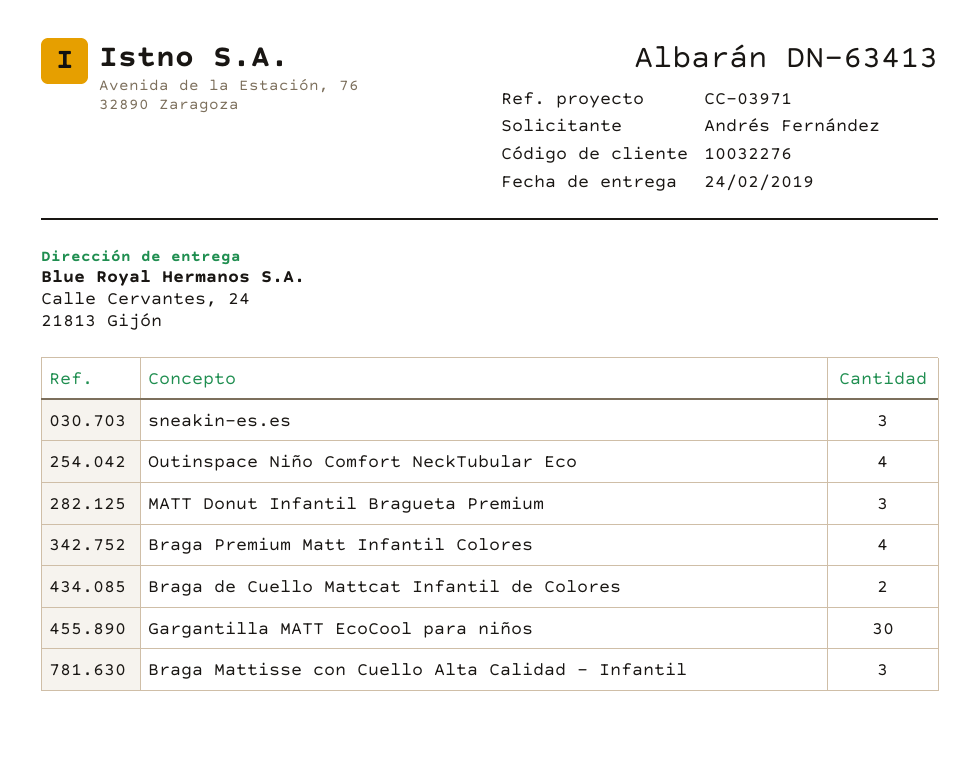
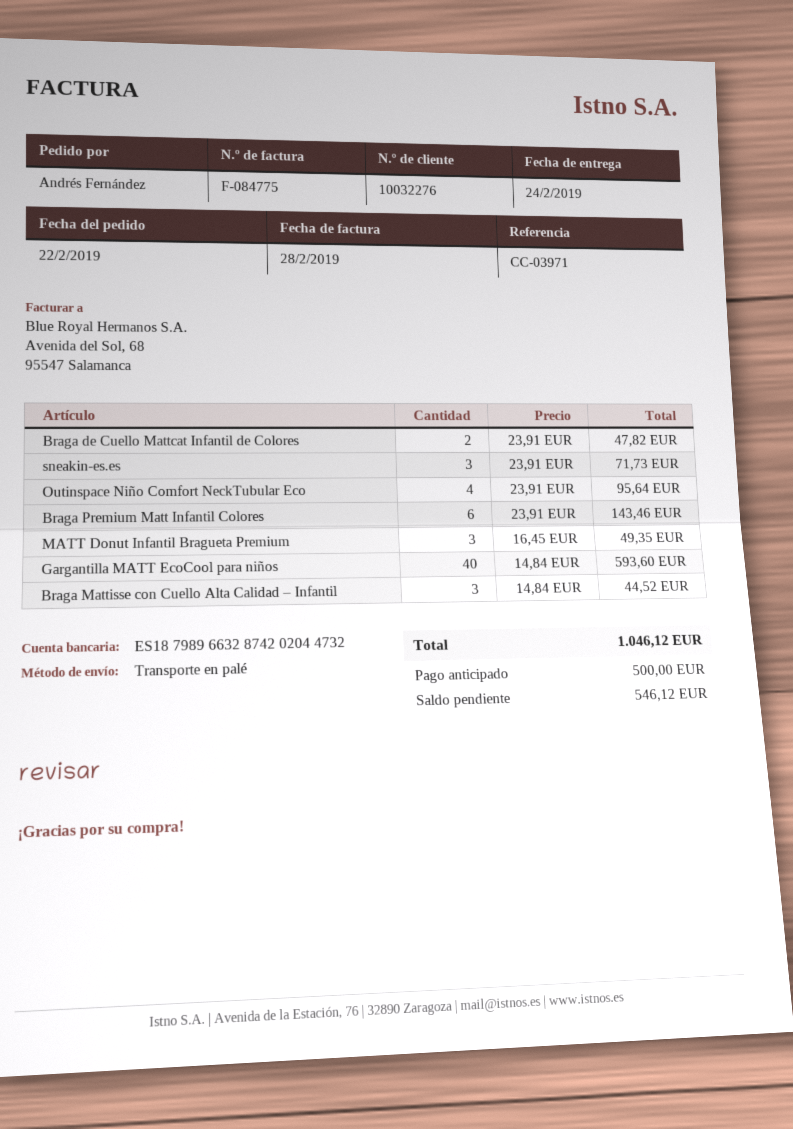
Braga Premium Matt Infantil Colores: 4 -> 6
Gargantilla MATT EcoCool para niños: 30 -> 40

